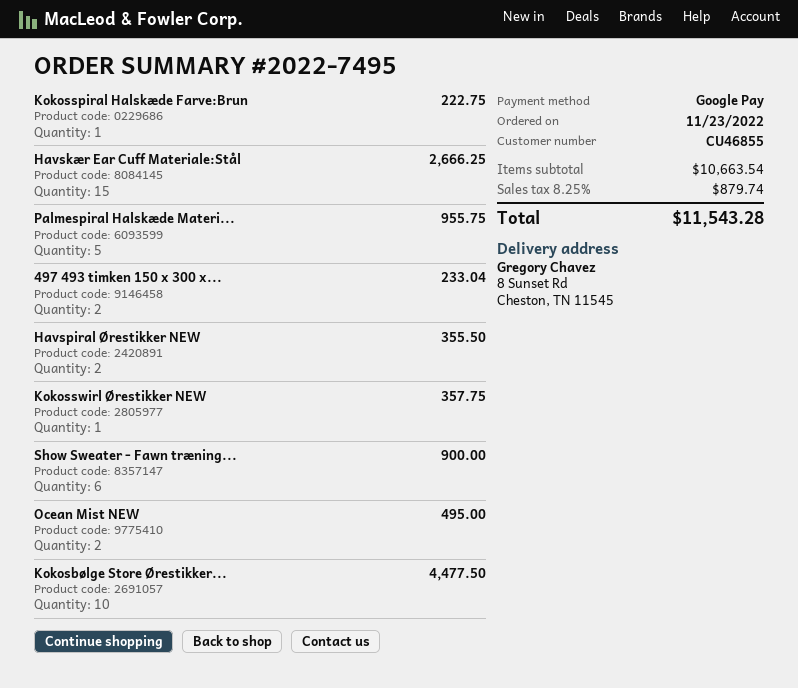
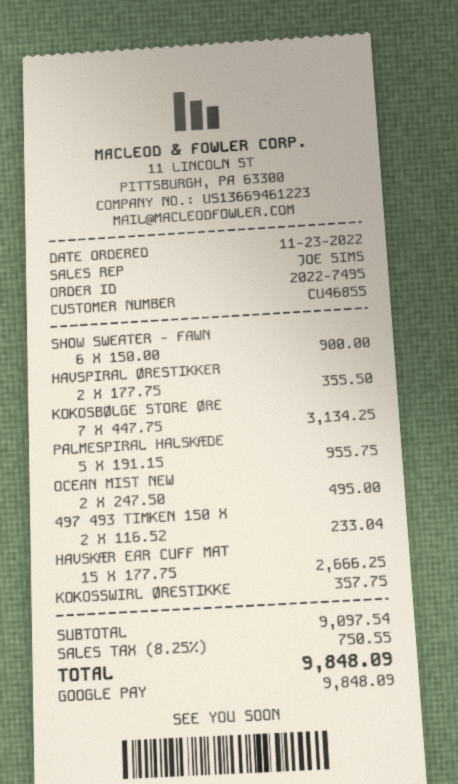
Kokosspiral Halskæde Farve:Brun: 1 for 222.75 -> none
Kokosbølge Store Ørestikker...: 10 for 4477.50 -> 7 for 3134.25
subtotal: 10663.54 -> 9097.54
tax: 8.25% = 879.74 -> 8.25% = 750.55
total: 11543.28 -> 9848.09

